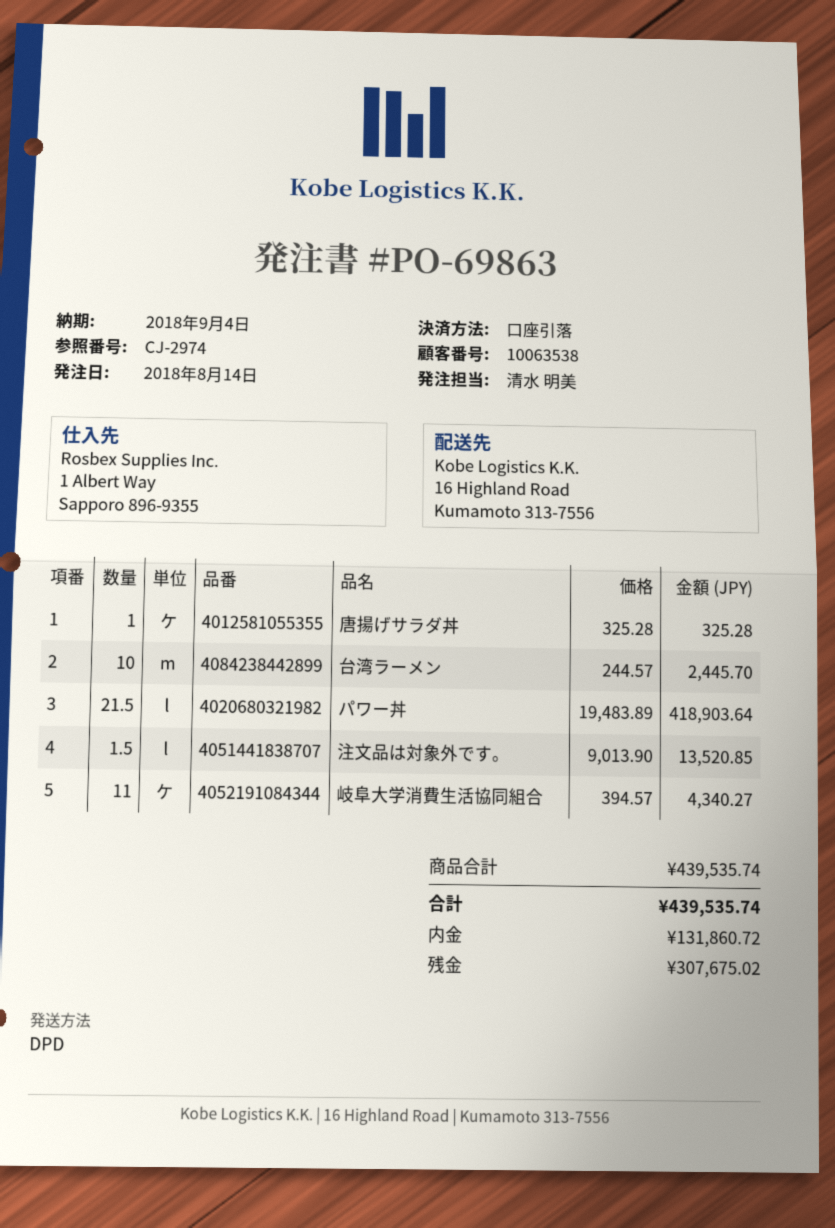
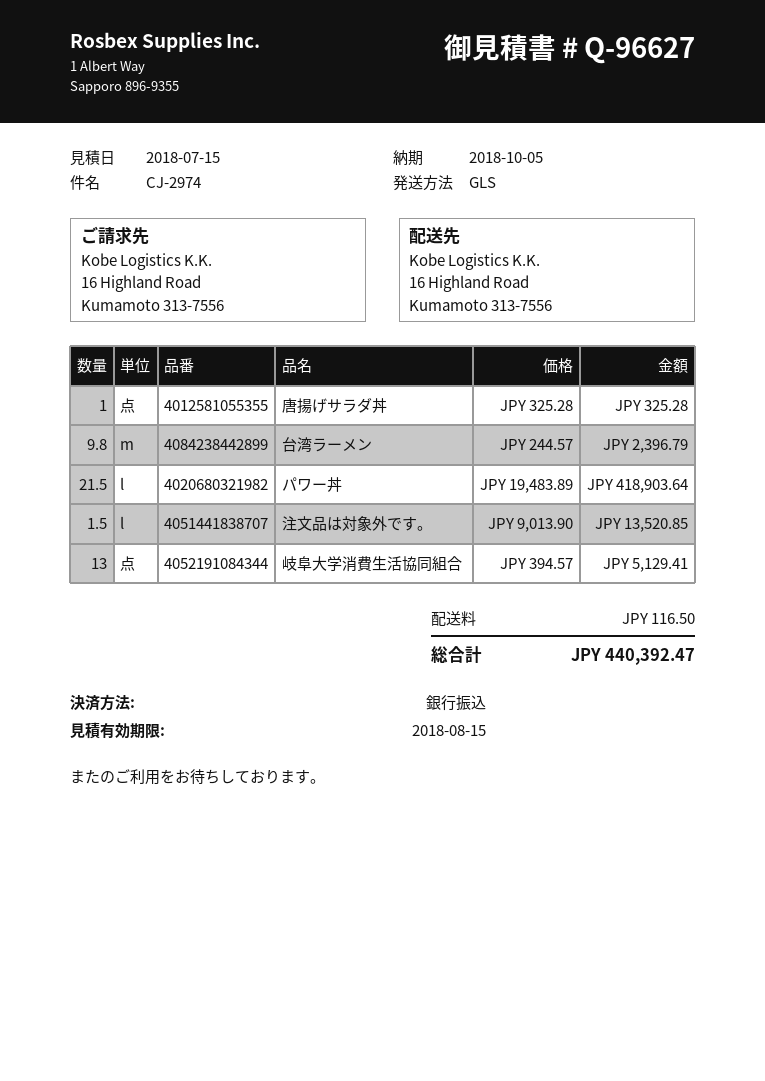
delivery date: 2018-09-04 -> 2018-10-05
payment method: direct debit -> bank transfer
shipping method: DPD -> GLS
台湾ラーメン: 10 x 244.57 = 2445.70 -> 9.8 x 244.57 = 2396.79
岐阜大学消費生活協同組合: 11 x 394.57 = 4340.27 -> 13 x 394.57 = 5129.41
shipping: none -> 116.50
total: 439535.74 -> 440392.47

